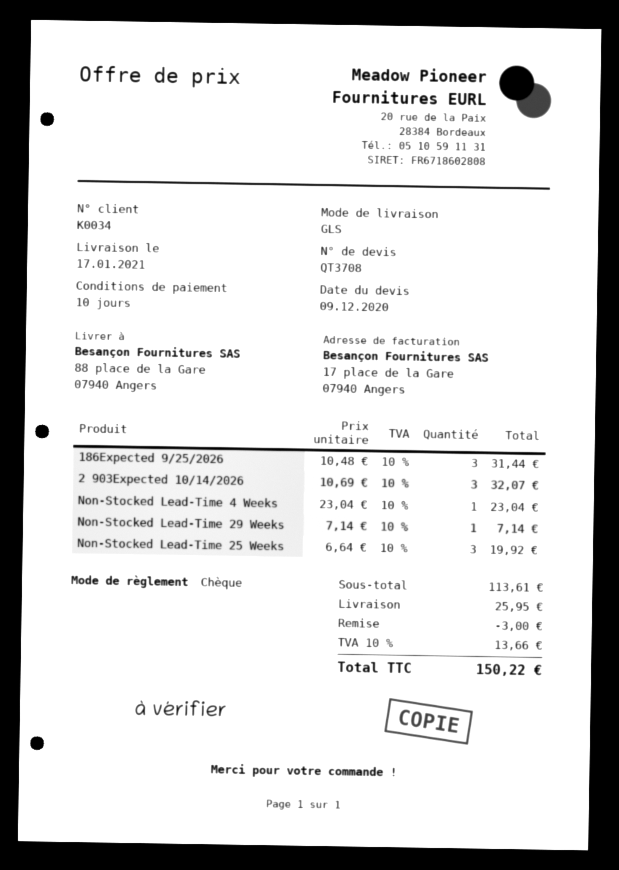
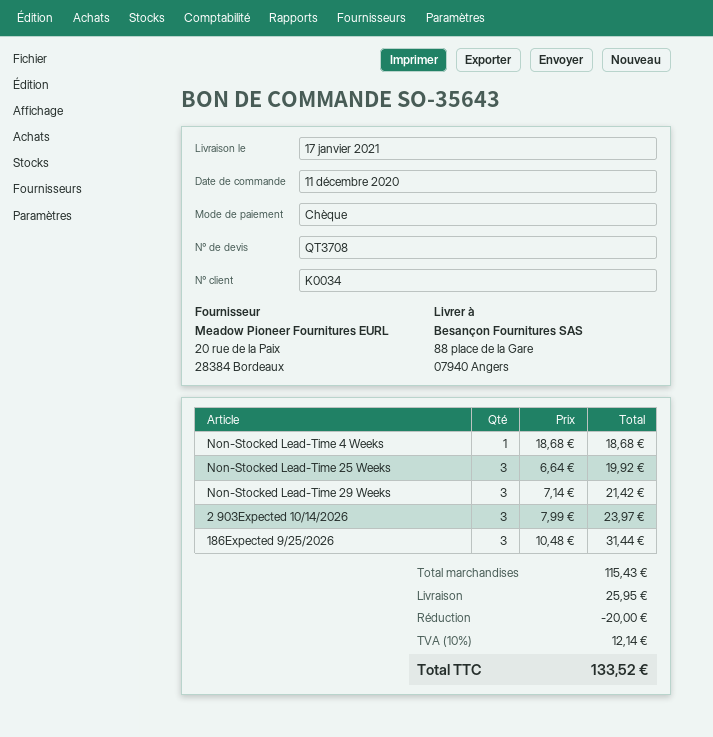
2 903Expected 10/14/2026: 3 x 10.69 = 32.07 -> 3 x 7.99 = 23.97
Non-Stocked Lead-Time 4 Weeks: 1 x 23.04 = 23.04 -> 1 x 18.68 = 18.68
Non-Stocked Lead-Time 29 Weeks: 1 x 7.14 = 7.14 -> 3 x 7.14 = 21.42
subtotal: 113.61 -> 115.43
discount: 3.00 -> 20.00
tax: 10% = 13.66 -> 10% = 12.14
total: 150.22 -> 133.52

